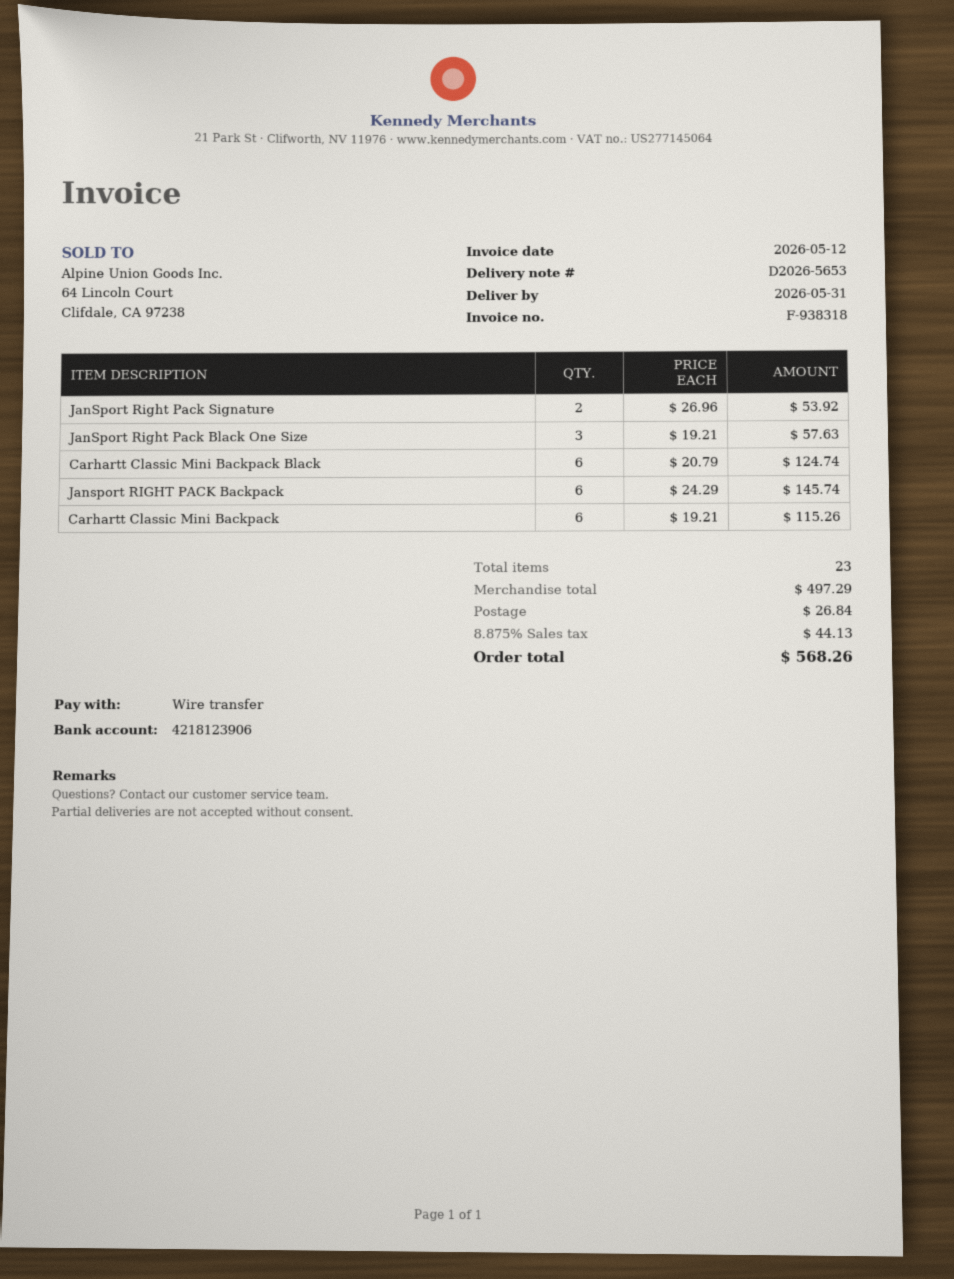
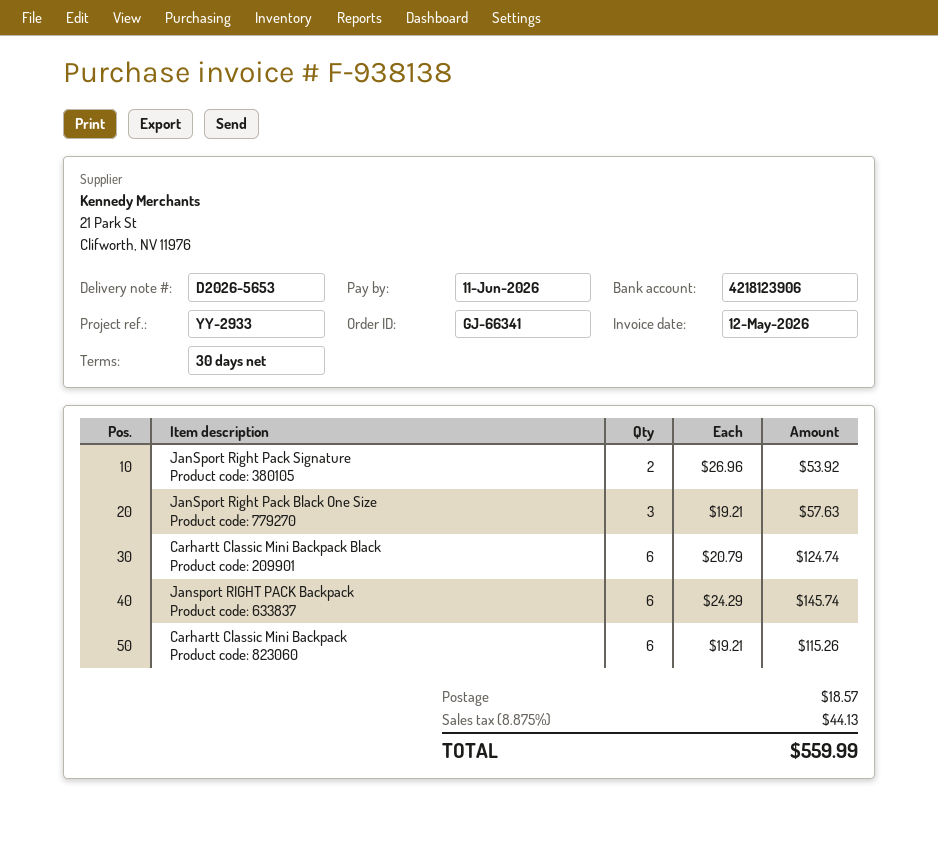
invoice number: F-938318 -> F-938138
shipping: 26.84 -> 18.57
total: 568.26 -> 559.99

